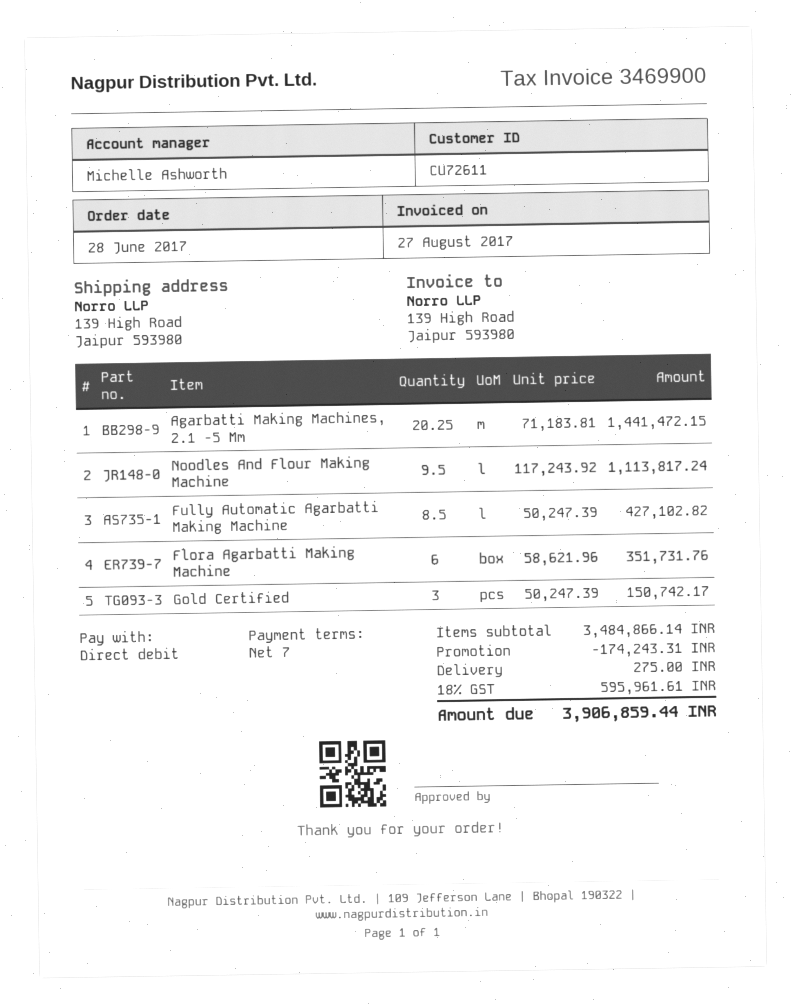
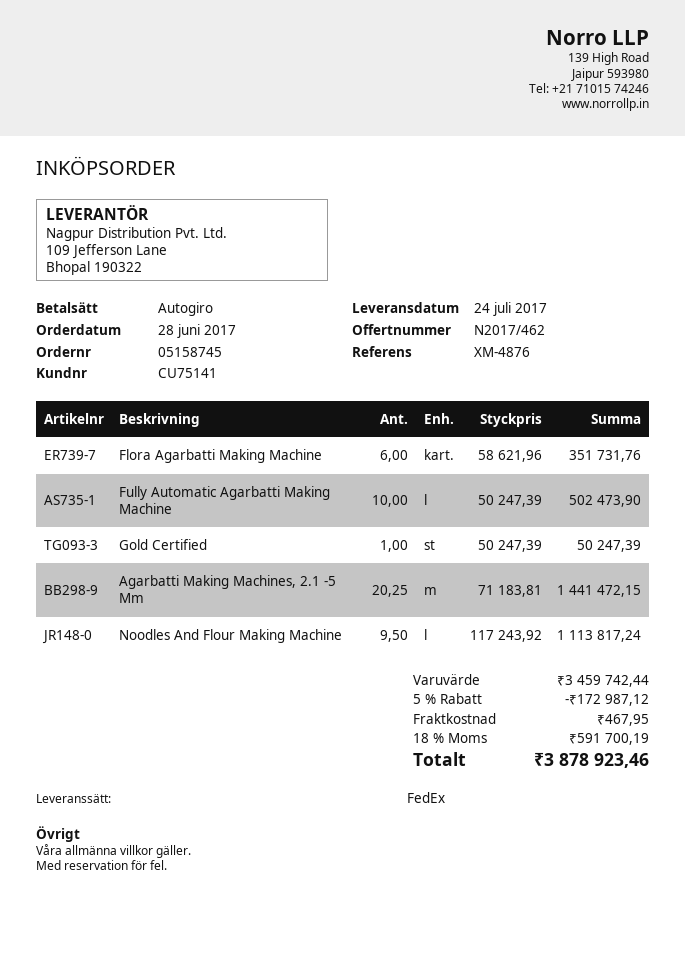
customer number: CU72611 -> CU75141
Fully Automatic Agarbatti Making Machine: 8.5 x 50247.39 = 427102.82 -> 10 x 50247.39 = 502473.90
Gold Certified: 3 x 50247.39 = 150742.17 -> 1 x 50247.39 = 50247.39
subtotal: 3484866.14 -> 3459742.44
discount: 174243.31 -> 172987.12
shipping: 275.00 -> 467.95
tax: 18% = 595961.61 -> 18% = 591700.19
total: 3906859.44 -> 3878923.46

